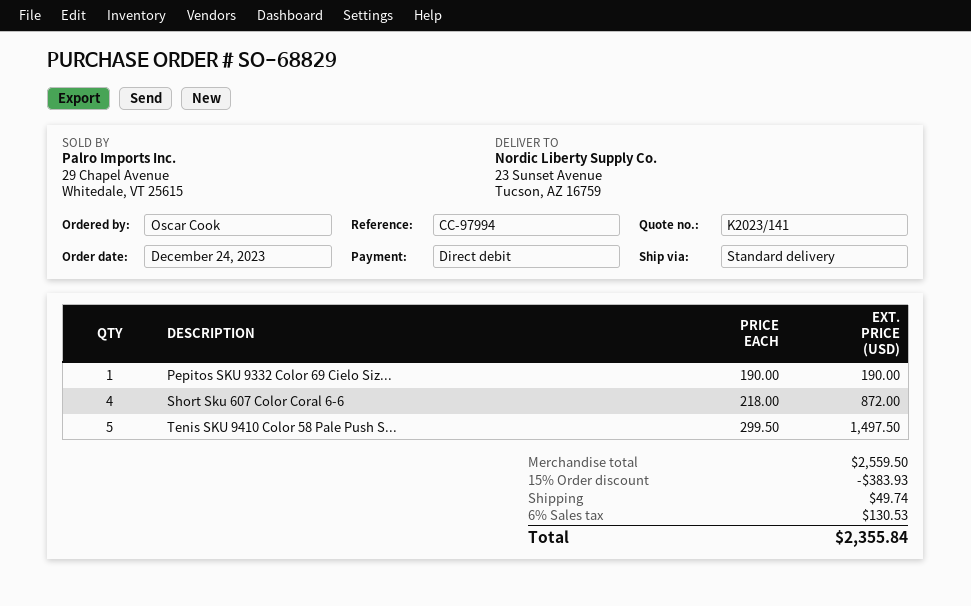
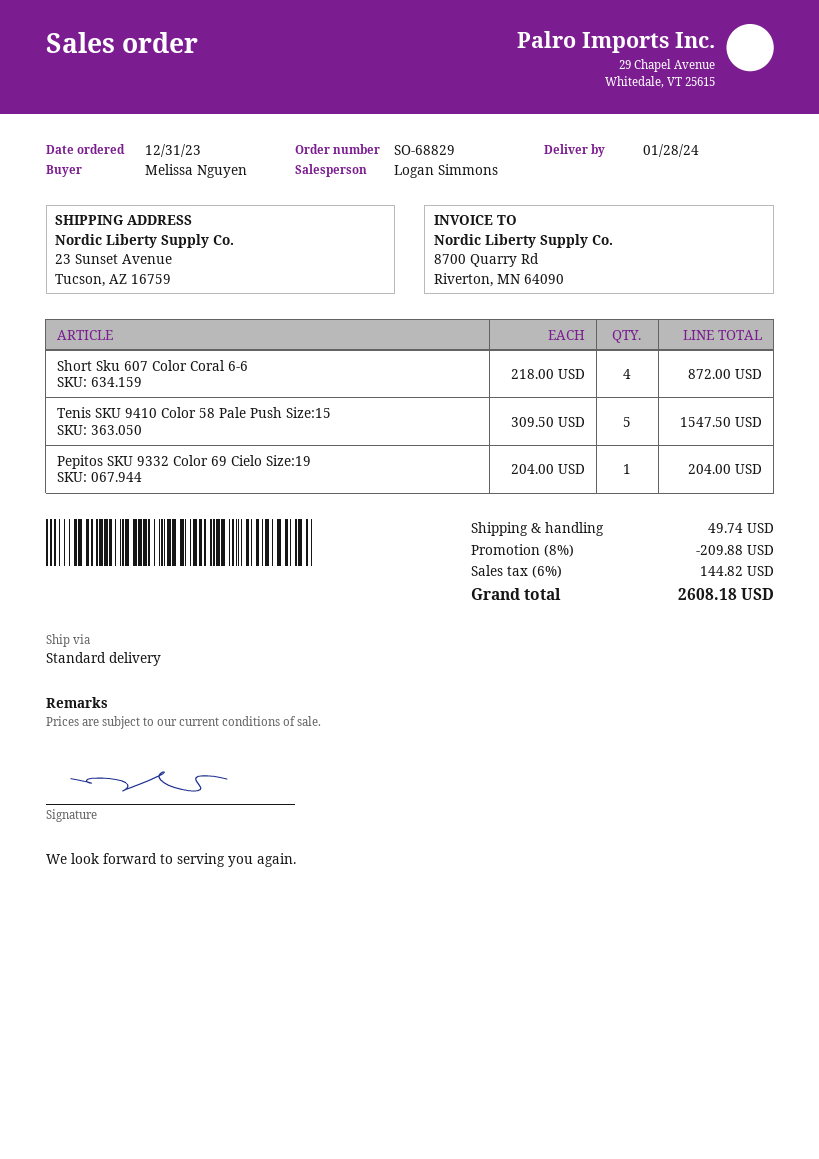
order date: 2023-12-24 -> 2023-12-31
ordered by: Oscar Cook -> Melissa Nguyen
Pepitos SKU 9332 Color 69 Cielo Siz...: 1 x 190.00 = 190.00 -> 1 x 204.00 = 204.00
Tenis SKU 9410 Color 58 Pale Push S...: 5 x 299.50 = 1497.50 -> 5 x 309.50 = 1547.50
discount: 15% = 383.93 -> 8% = 209.88
tax: 6% = 130.53 -> 6% = 144.82
total: 2355.84 -> 2608.18

